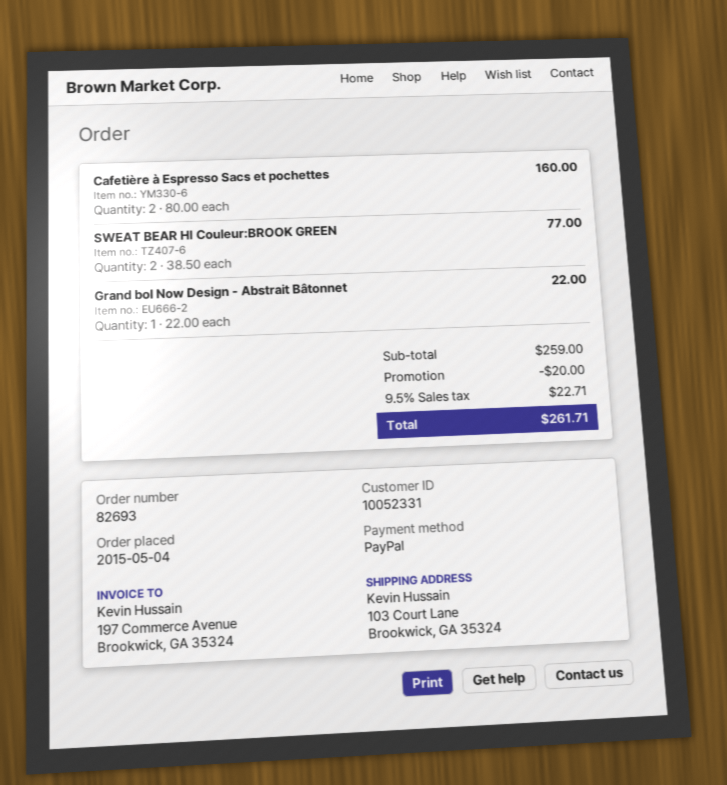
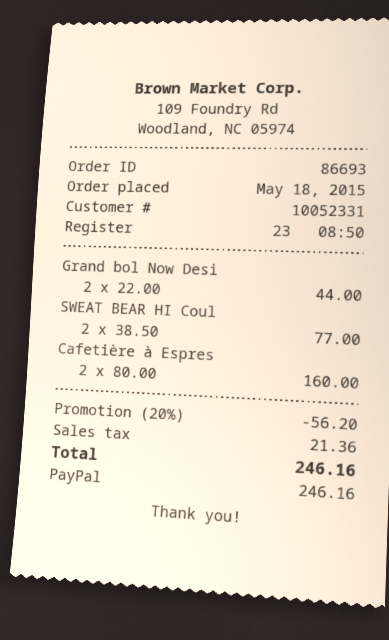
order number: 82693 -> 86693
order date: 2015-05-04 -> 2015-05-18
Grand bol Now Design - Abstrait Bâtonnet: 1 x 22.00 = 22.00 -> 2 x 22.00 = 44.00
discount: 20.00 -> 56.20
tax: 22.71 -> 21.36
total: 261.71 -> 246.16

